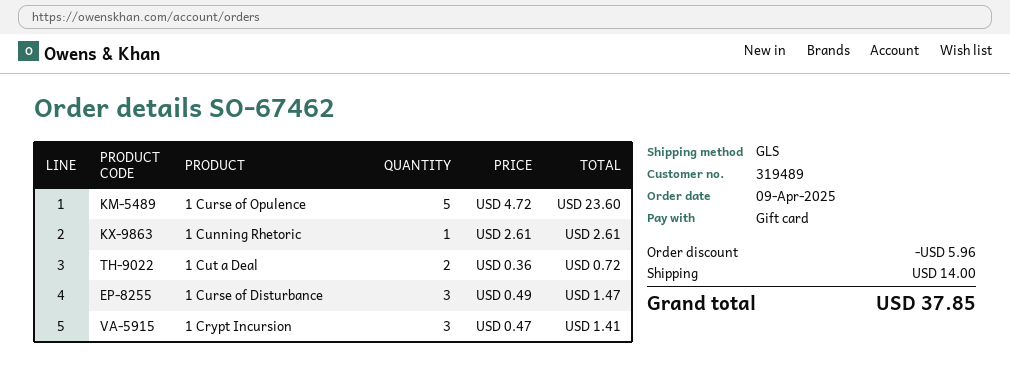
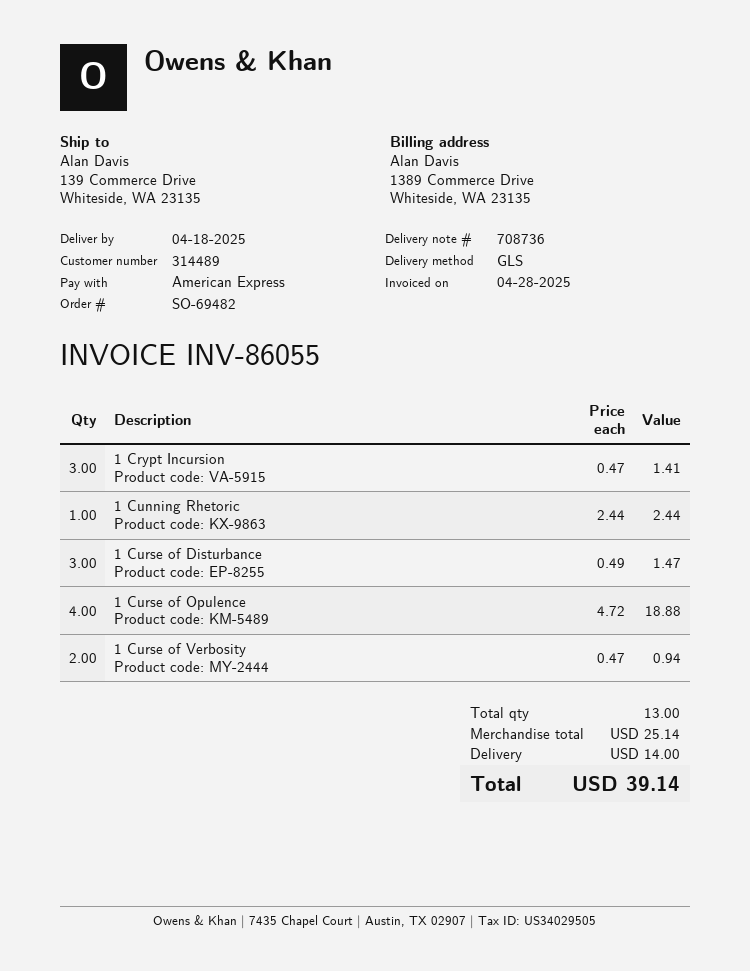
order number: SO-67462 -> SO-69482
customer number: 319489 -> 314489
payment method: gift card -> American Express
1 Curse of Opulence: 5 x 4.72 = 23.60 -> 4 x 4.72 = 18.88
1 Cunning Rhetoric: 1 x 2.61 = 2.61 -> 1 x 2.44 = 2.44
1 Cut a Deal: 2 x 0.36 = 0.72 -> none
1 Curse of Verbosity: none -> 2 x 0.47 = 0.94
discount: 5.96 -> none
total: 37.85 -> 39.14

